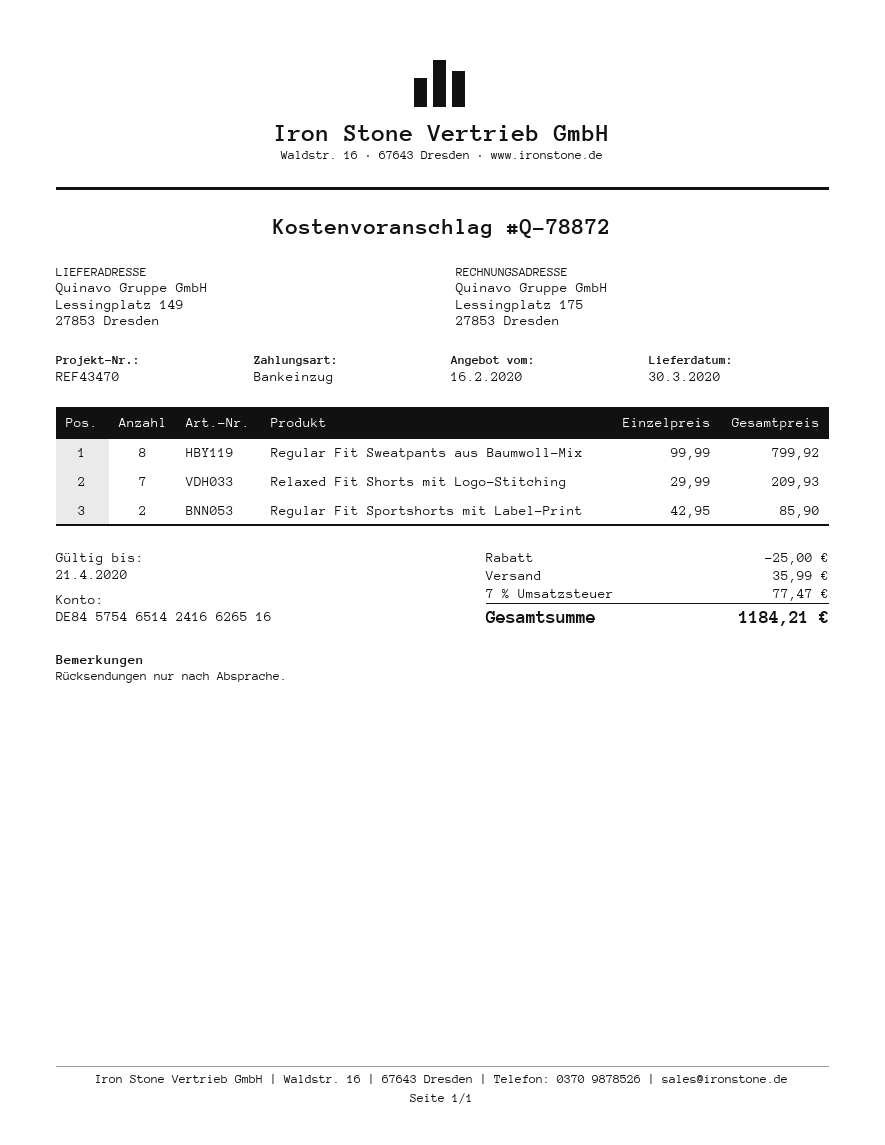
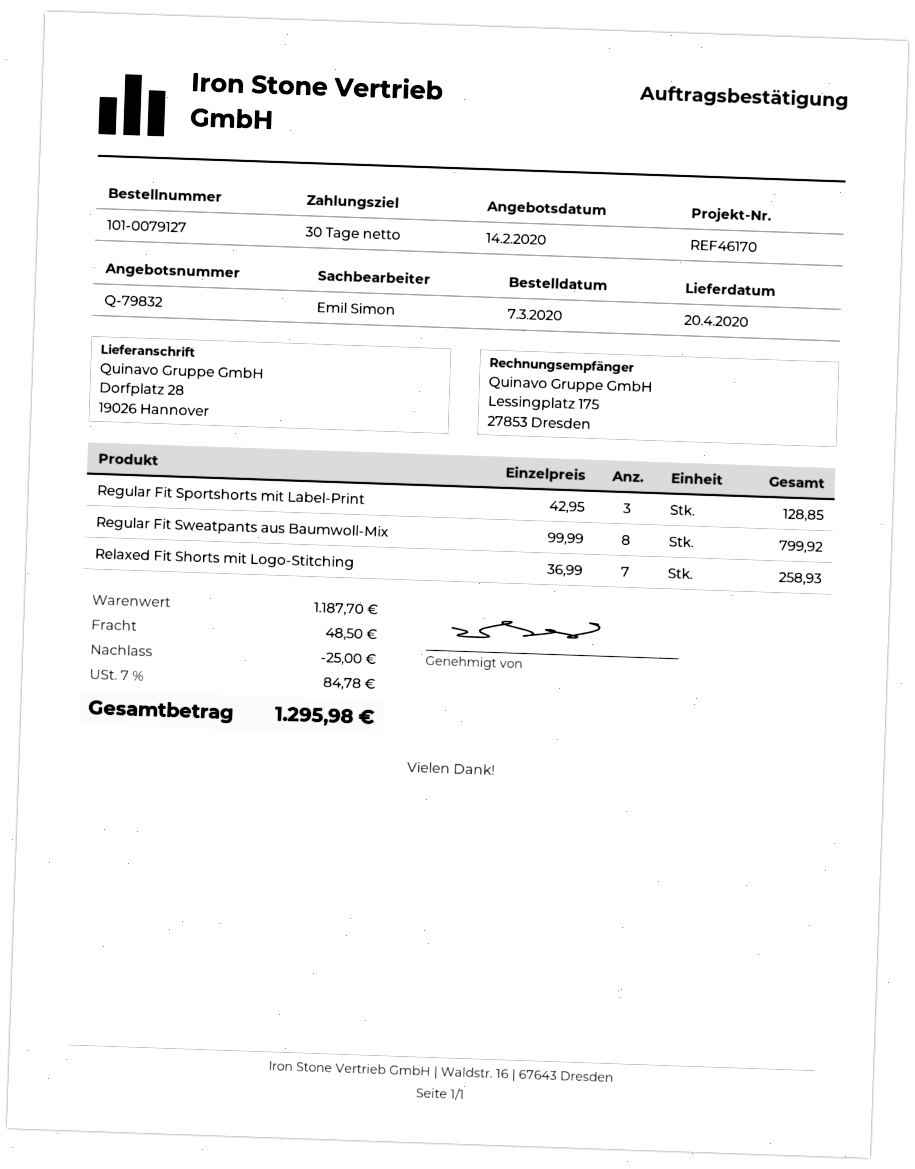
quote number: Q-78872 -> Q-79832
quote date: 2020-02-16 -> 2020-02-14
delivery date: 2020-03-30 -> 2020-04-20
reference: REF43470 -> REF46170
ship to: Lessingplatz 149, 27853 Dresden -> Dorfplatz 28, 19026 Hannover
Relaxed Fit Shorts mit Logo-Stitching: 7 x 29.99 = 209.93 -> 7 x 36.99 = 258.93
Regular Fit Sportshorts mit Label-Print: 2 x 42.95 = 85.90 -> 3 x 42.95 = 128.85
shipping: 35.99 -> 48.50
tax: 7% = 77.47 -> 7% = 84.78
total: 1184.21 -> 1295.98

